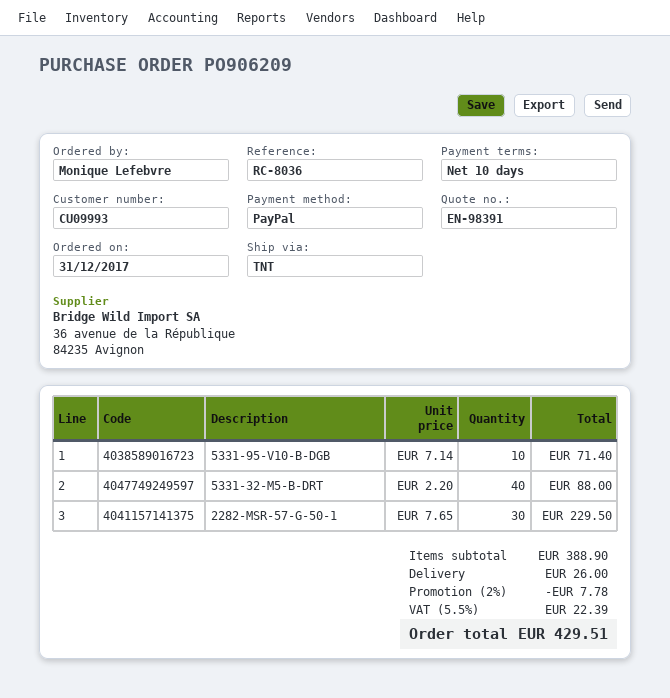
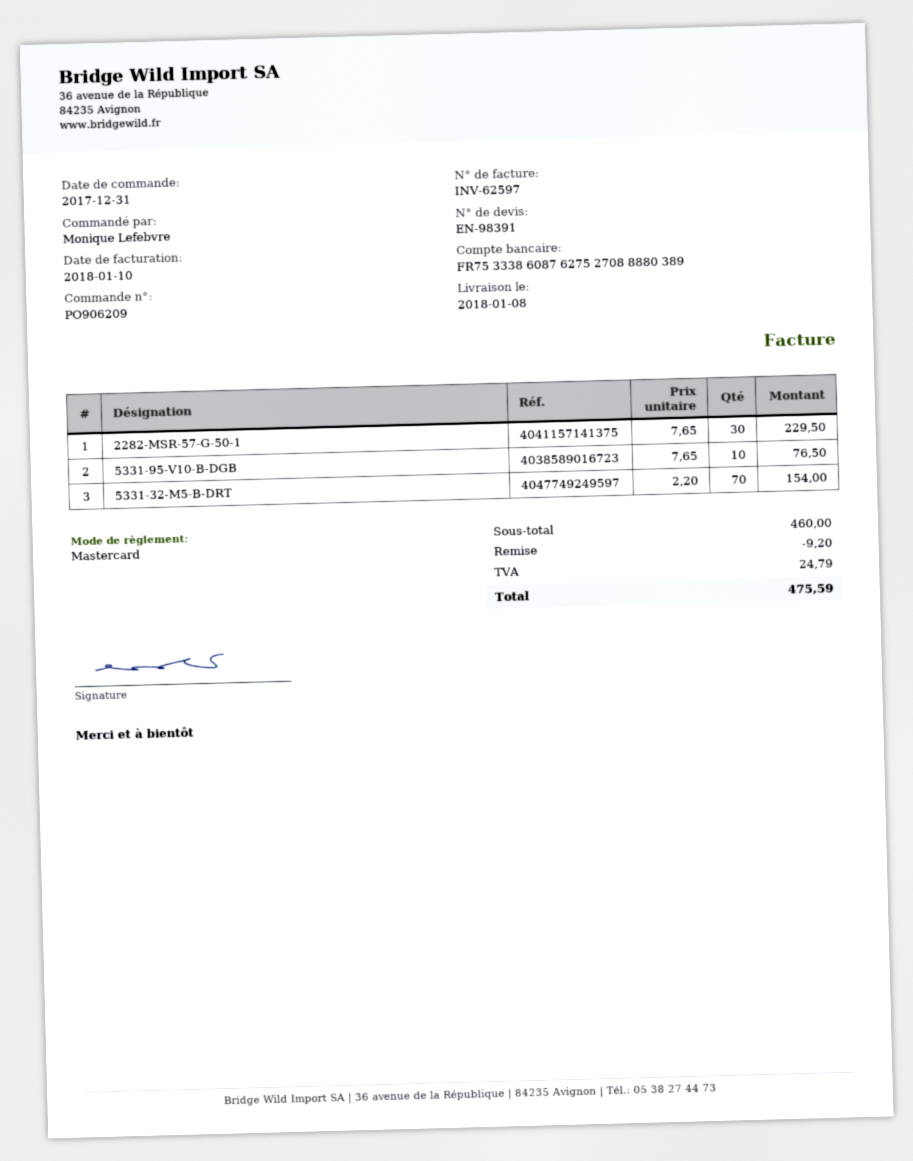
payment method: PayPal -> Mastercard
5331-95-V10-B-DGB: 10 x 7.14 = 71.40 -> 10 x 7.65 = 76.50
5331-32-M5-B-DRT: 40 x 2.20 = 88.00 -> 70 x 2.20 = 154.00
subtotal: 388.90 -> 460.00
discount: 7.78 -> 9.20
shipping: 26.00 -> none
tax: 22.39 -> 24.79
total: 429.51 -> 475.59

